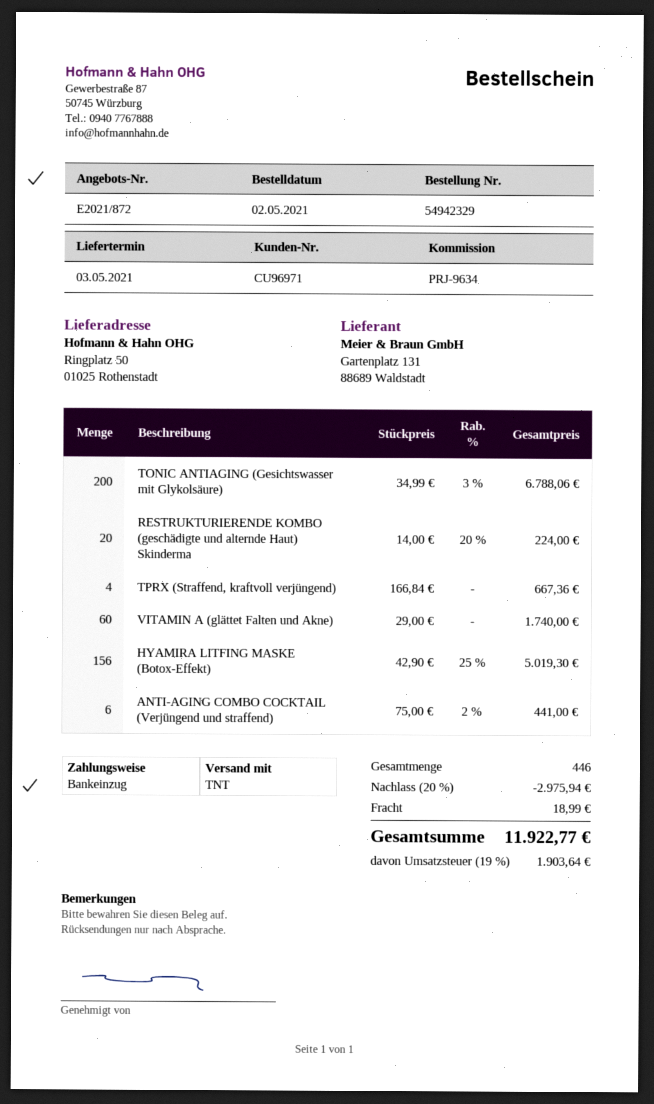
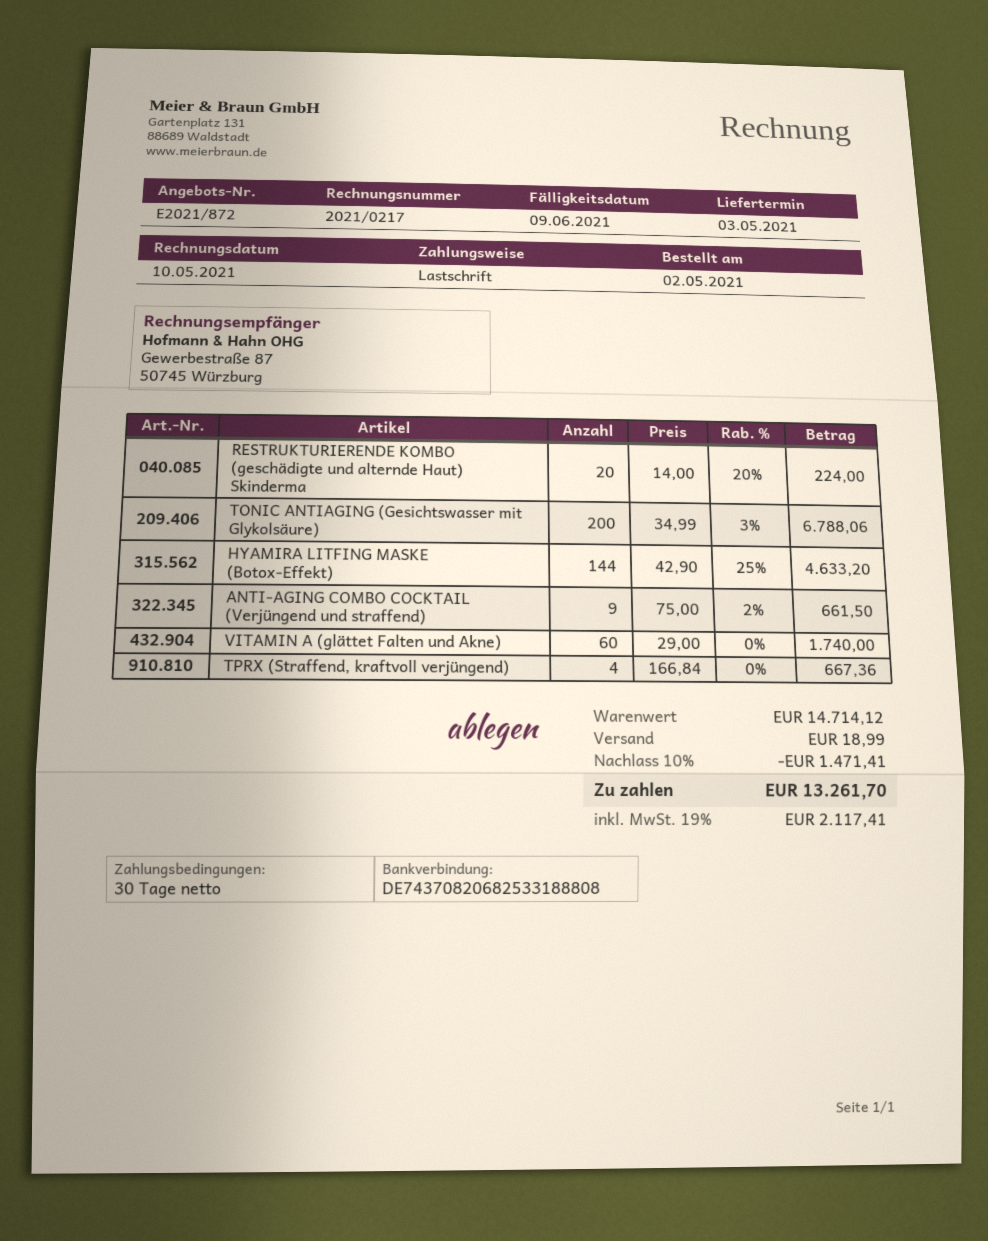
HYAMIRA LITFING MASKE (Botox-Effekt): 156 x 42.90 - 25% = 5019.30 -> 144 x 42.90 - 25% = 4633.20
ANTI-AGING COMBO COCKTAIL (Verjüngend und straffend): 6 x 75.00 - 2% = 441.00 -> 9 x 75.00 - 2% = 661.50
discount: 20% = 2975.94 -> 10% = 1471.41
tax: 19% = 1903.64 -> 19% = 2117.41
total: 11922.77 -> 13261.70

